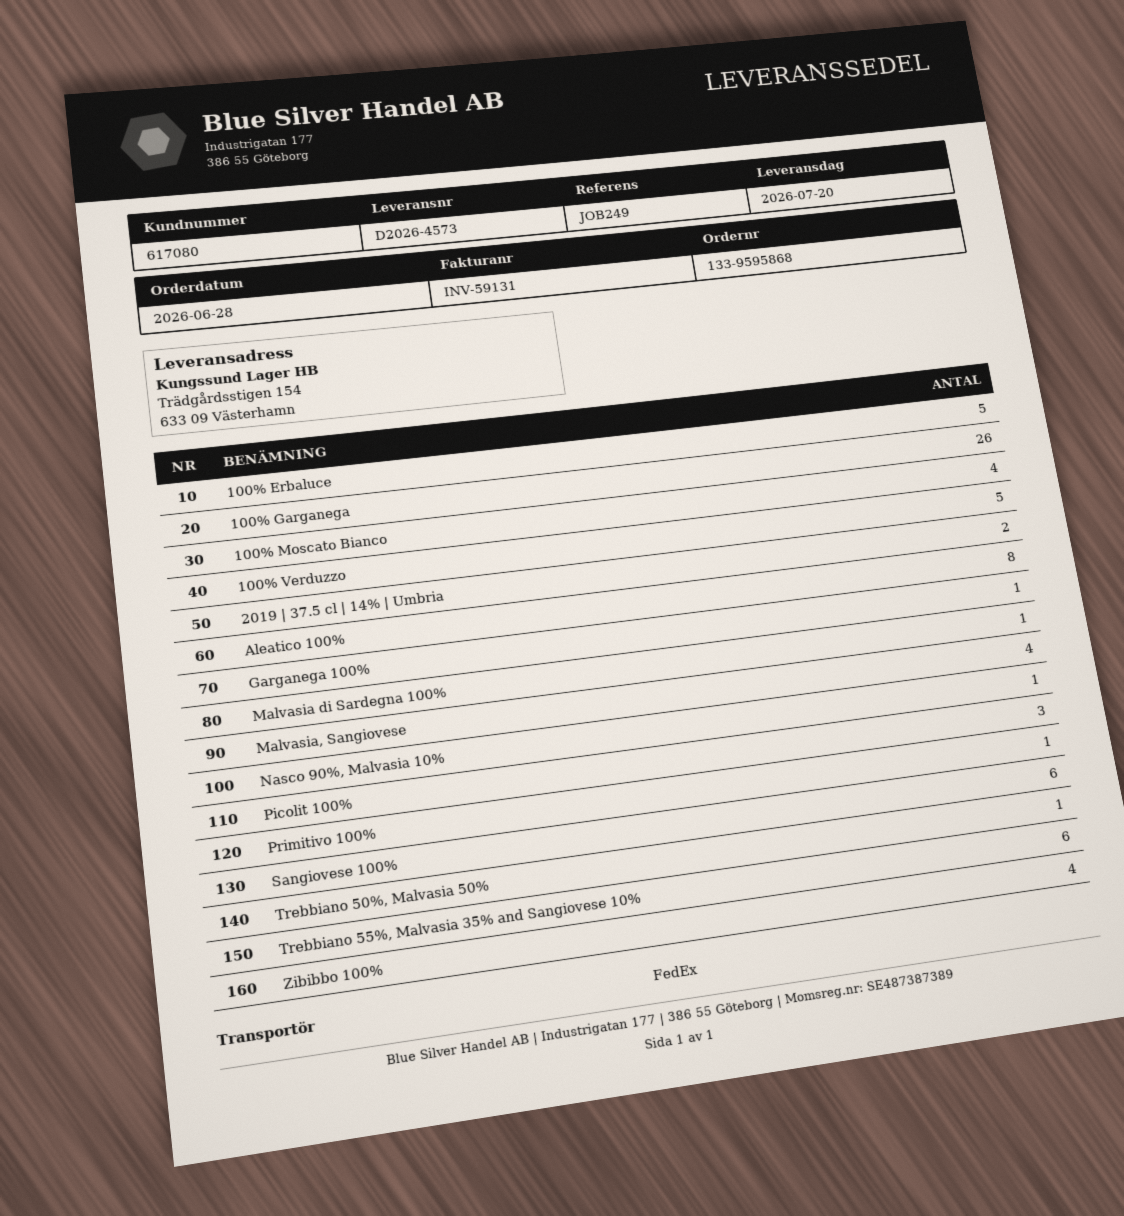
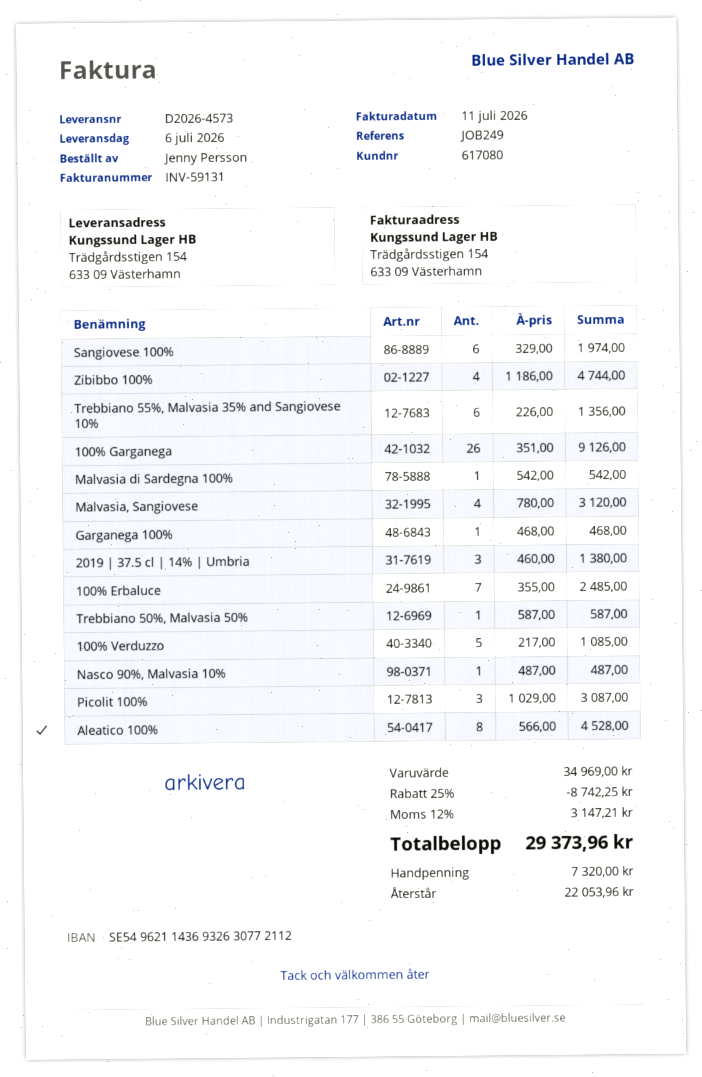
delivery date: 2026-07-20 -> 2026-07-06
100% Erbaluce: 5 -> 7
100% Moscato Bianco: 4 -> none
2019 | 37.5 cl | 14% | Umbria: 2 -> 3
Primitivo 100%: 1 -> none

